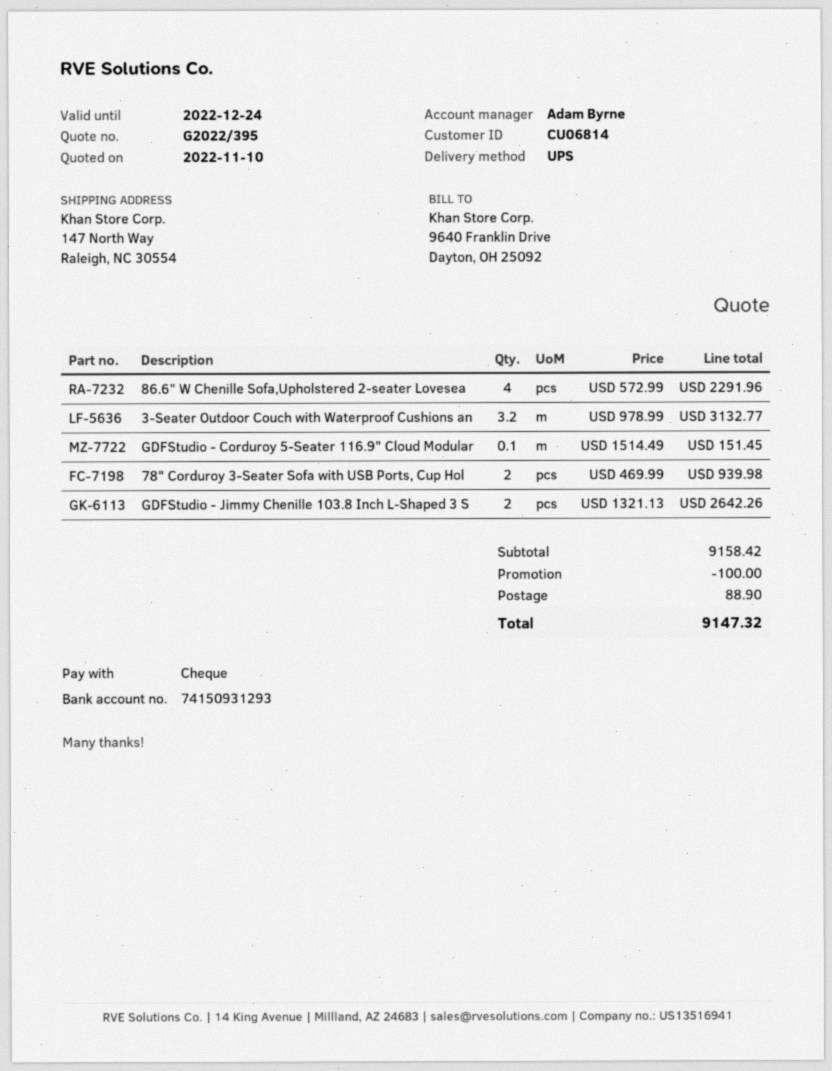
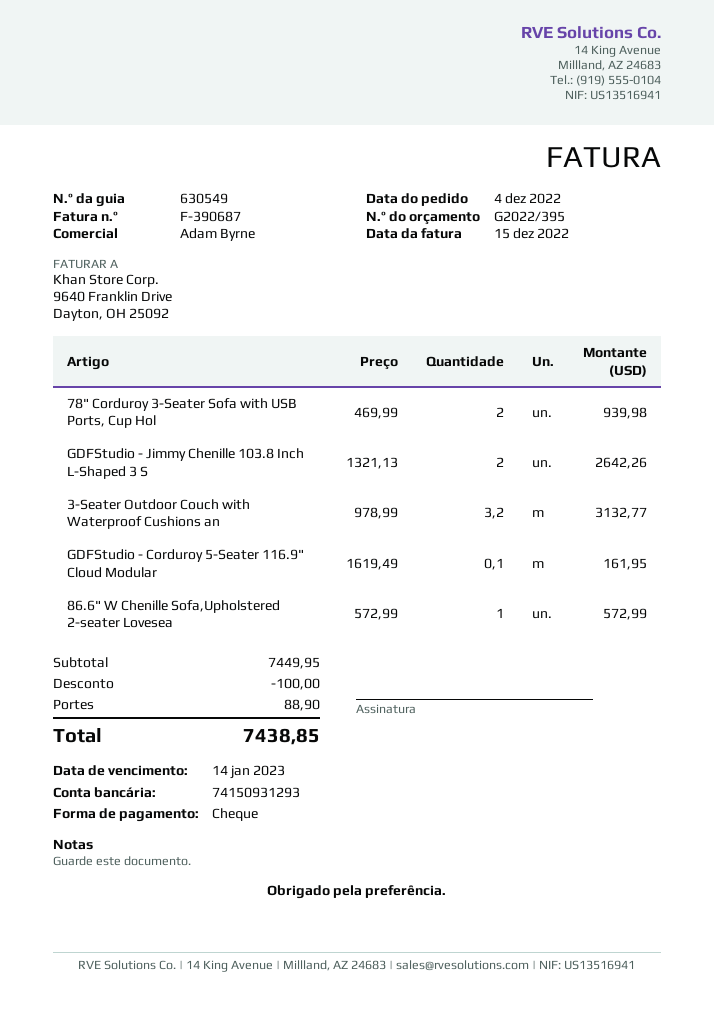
86.6" W Chenille Sofa,Upholstered 2-seater Lovesea: 4 x 572.99 = 2291.96 -> 1 x 572.99 = 572.99
GDFStudio - Corduroy 5-Seater 116.9" Cloud Modular: 0.1 x 1514.49 = 151.45 -> 0.1 x 1619.49 = 161.95
subtotal: 9158.42 -> 7449.95
total: 9147.32 -> 7438.85

